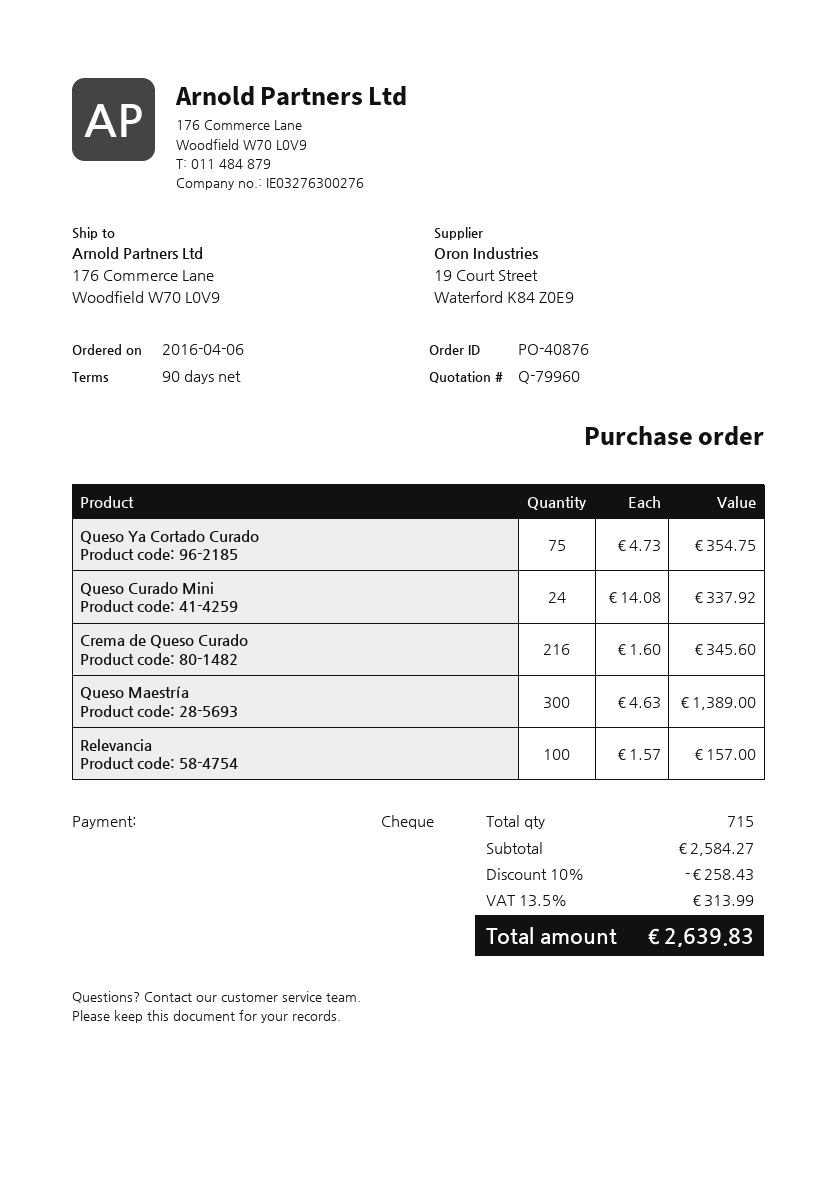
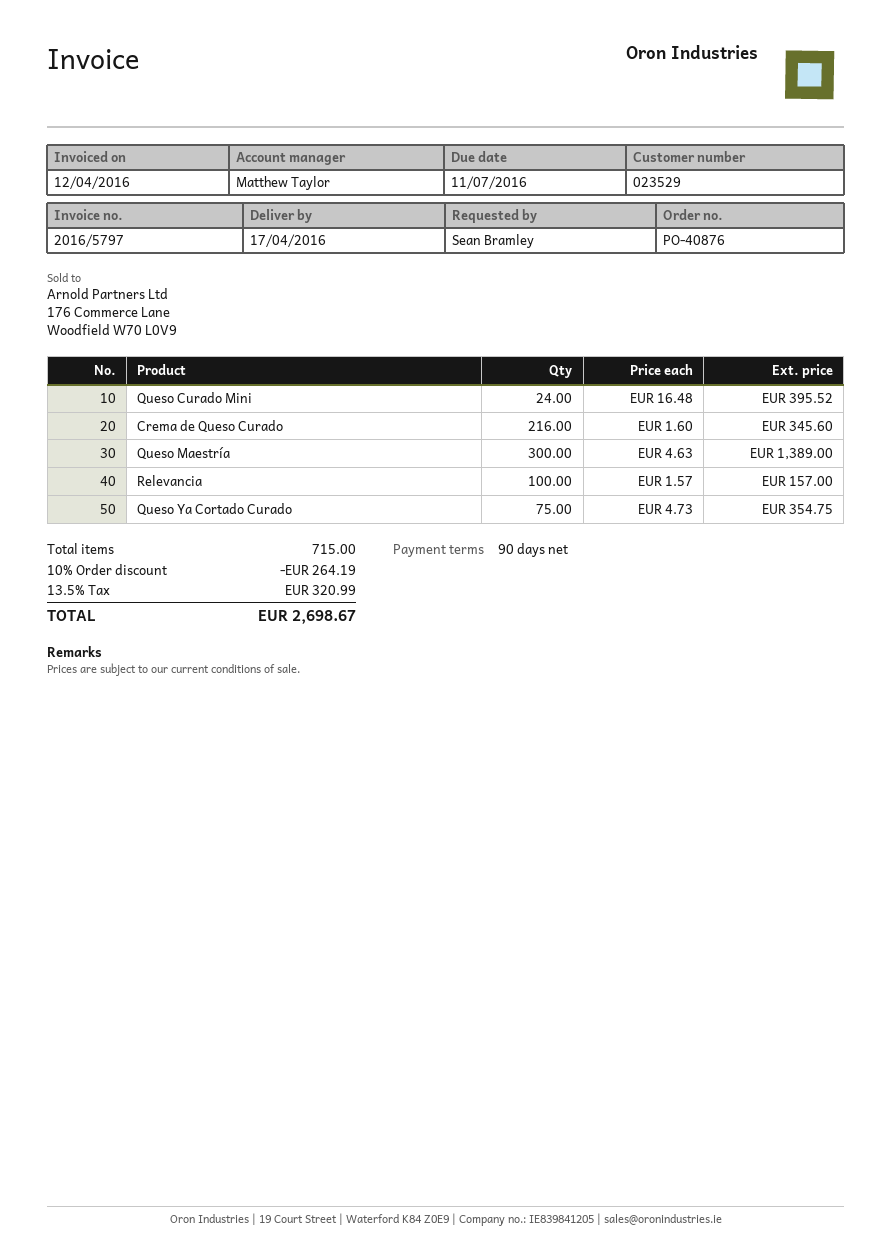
Queso Curado Mini: 24 x 14.08 = 337.92 -> 24 x 16.48 = 395.52
discount: 10% = 258.43 -> 10% = 264.19
tax: 13.5% = 313.99 -> 13.5% = 320.99
total: 2639.83 -> 2698.67

